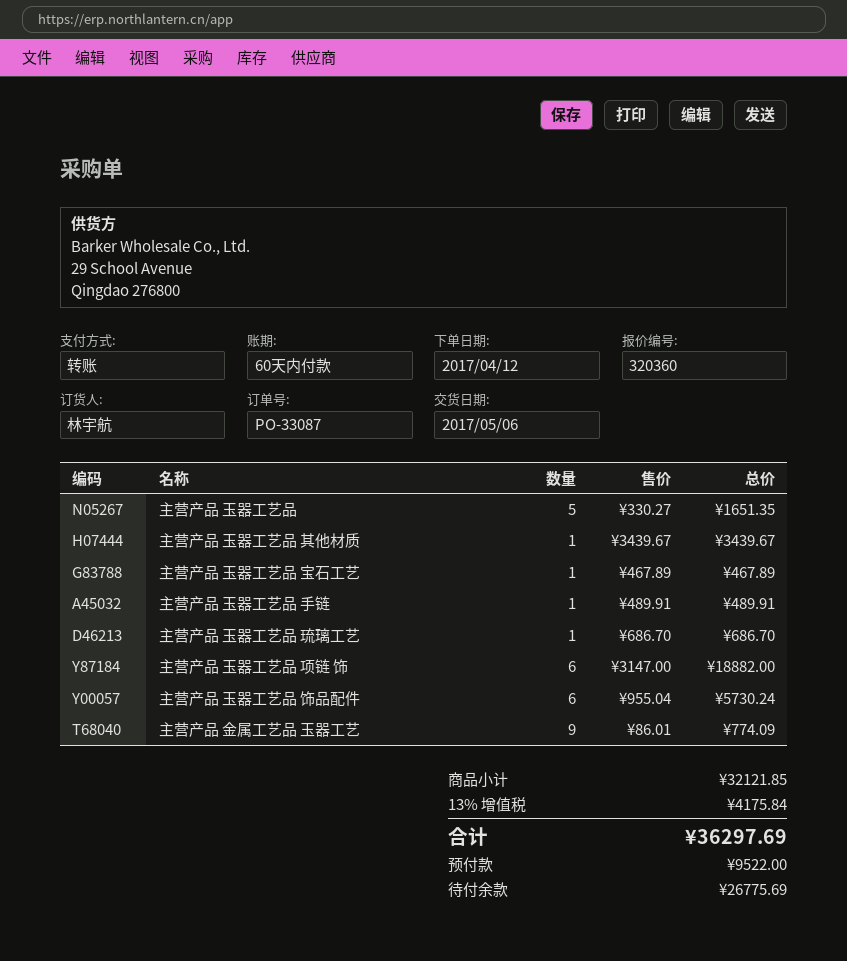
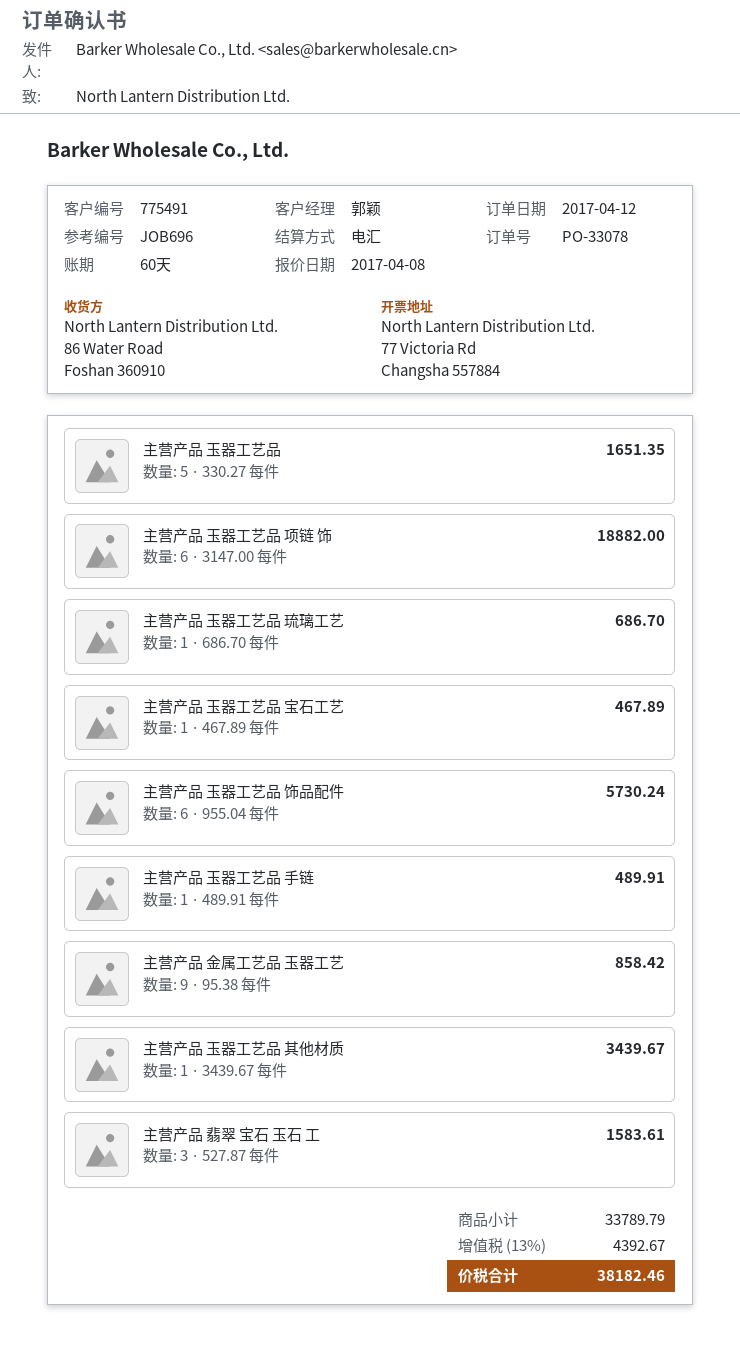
order number: PO-33087 -> PO-33078
主营产品 金属工艺品 玉器工艺: 9 x 86.01 = 774.09 -> 9 x 95.38 = 858.42
主营产品 翡翠 宝石 玉石 工: none -> 3 x 527.87 = 1583.61
subtotal: 32121.85 -> 33789.79
tax: 13% = 4175.84 -> 13% = 4392.67
total: 36297.69 -> 38182.46

